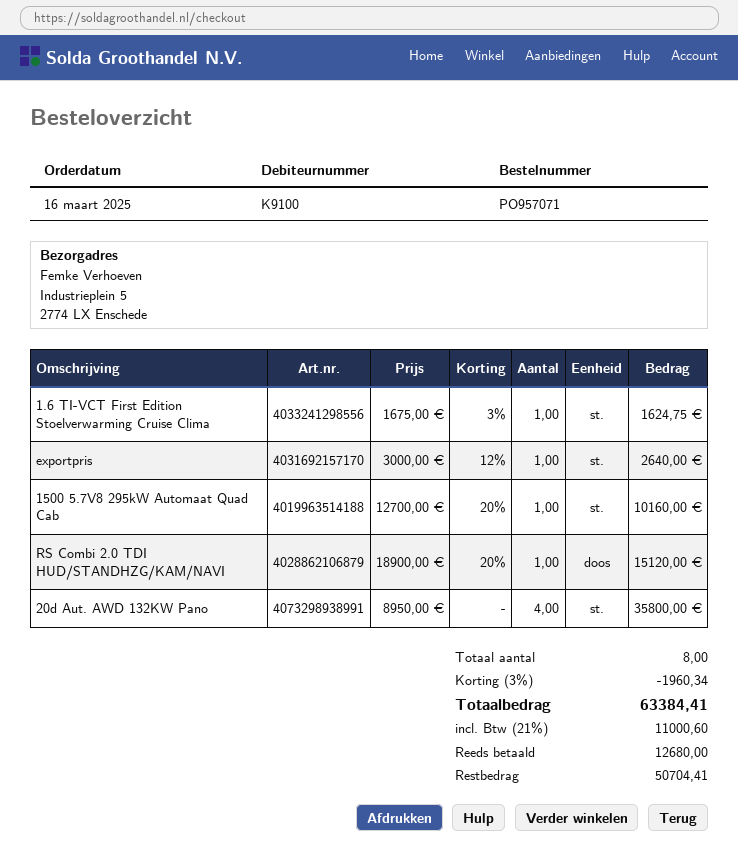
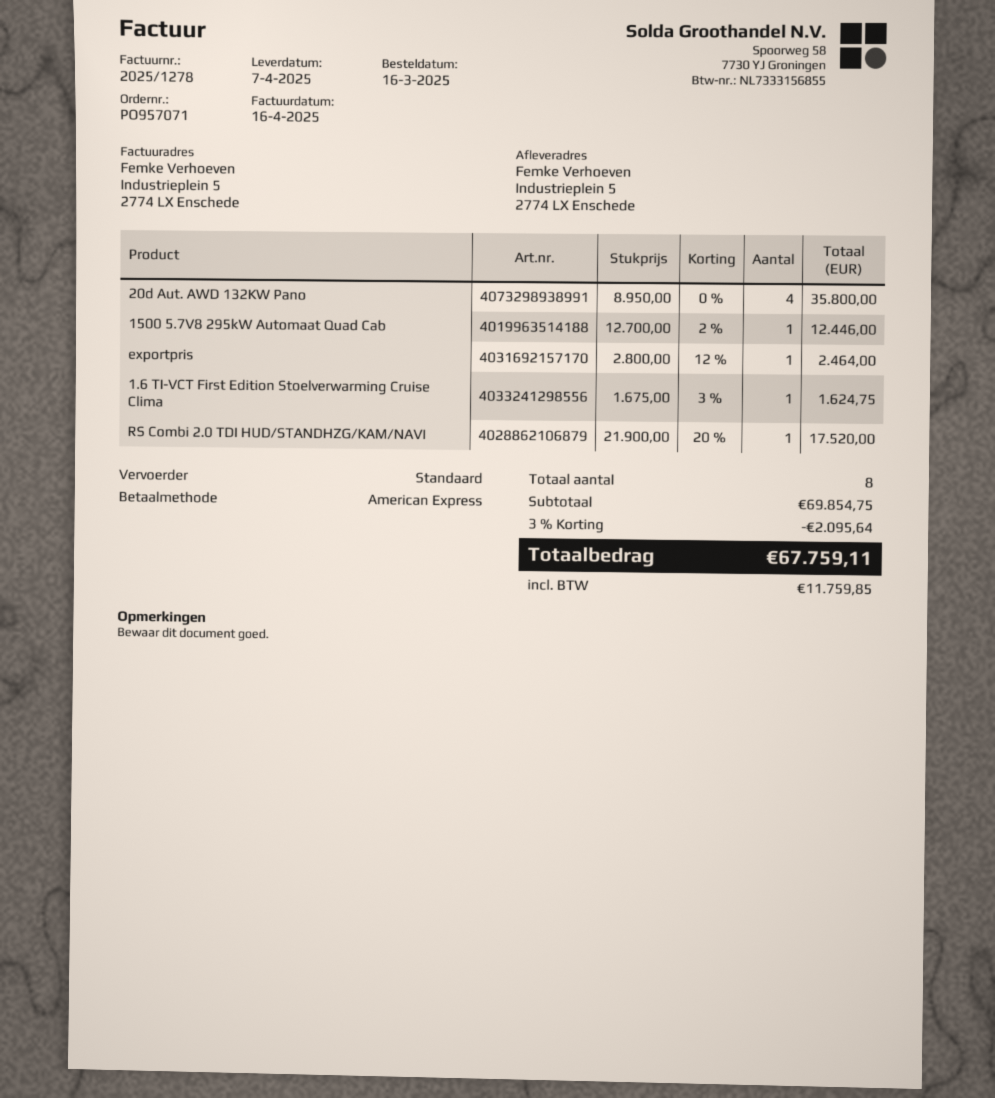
exportpris: 1 x 3000.00 - 12% = 2640.00 -> 1 x 2800.00 - 12% = 2464.00
1500 5.7V8 295kW Automaat Quad Cab: 1 x 12700.00 - 20% = 10160.00 -> 1 x 12700.00 - 2% = 12446.00
RS Combi 2.0 TDI HUD/STANDHZG/KAM/NAVI: 1 x 18900.00 - 20% = 15120.00 -> 1 x 21900.00 - 20% = 17520.00
discount: 3% = 1960.34 -> 3% = 2095.64
tax: 11000.60 -> 11759.85
total: 63384.41 -> 67759.11

